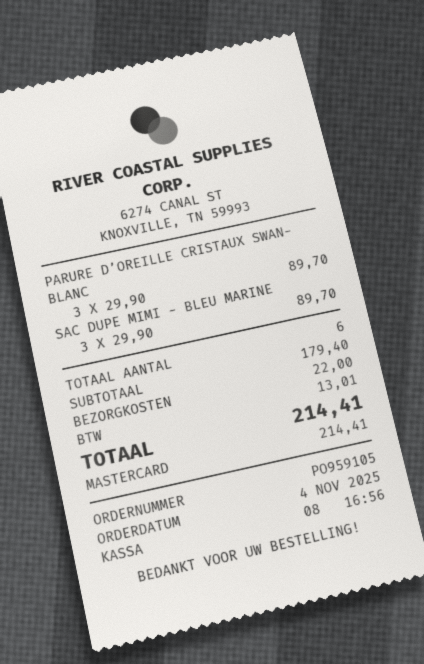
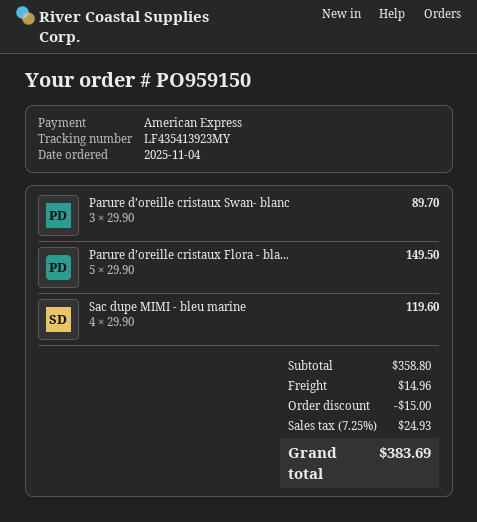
order number: PO959105 -> PO959150
payment method: Mastercard -> American Express
SAC DUPE MIMI - BLEU MARINE: 3 x 29.90 = 89.70 -> 4 x 29.90 = 119.60
Parure d’oreille cristaux Flora - bla...: none -> 5 x 29.90 = 149.50
subtotal: 179.40 -> 358.80
discount: none -> 15.00
shipping: 22.00 -> 14.96
tax: 13.01 -> 24.93
total: 214.41 -> 383.69

